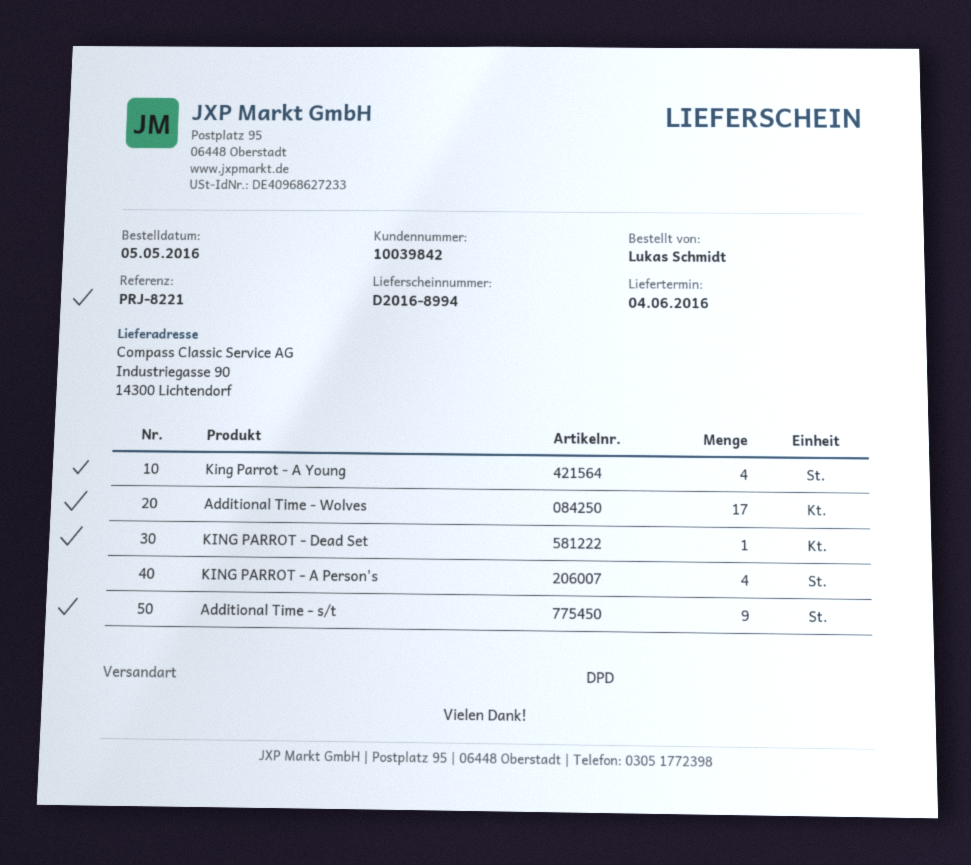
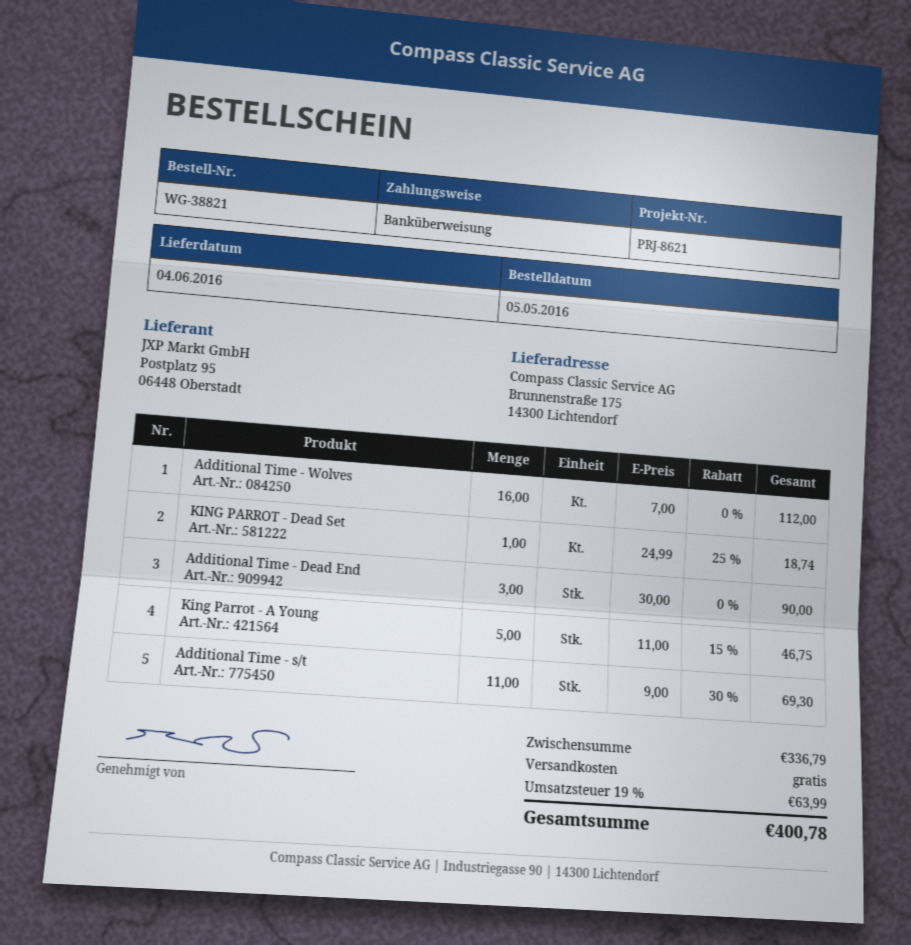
reference: PRJ-8221 -> PRJ-8621
ship to: Industriegasse 90, 14300 Lichtendorf -> Brunnenstraße 175, 14300 Lichtendorf
King Parrot - A Young: 4 -> 5
Additional Time - Wolves: 17 -> 16
KING PARROT - A Person's: 4 -> none
Additional Time - s/t: 9 -> 11
Additional Time - Dead End: none -> 3

